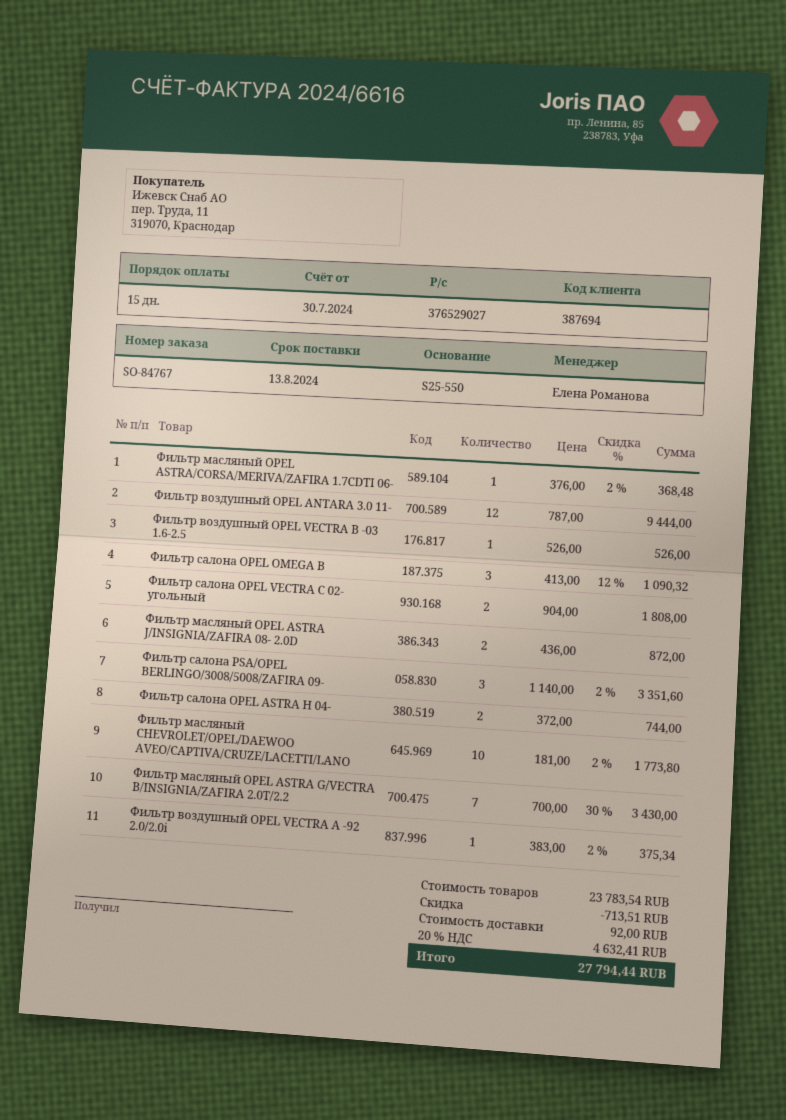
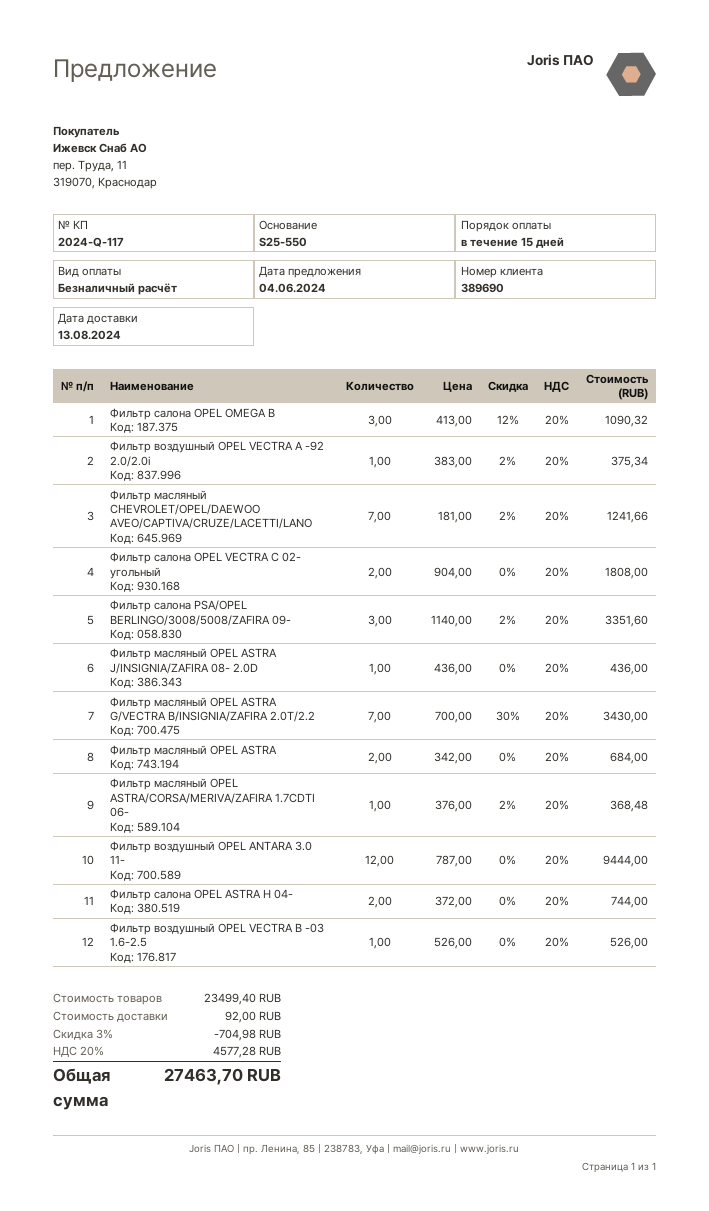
customer number: 387694 -> 389690
Фильтр масляный OPEL ASTRA J/INSIGNIA/ZAFIRA 08- 2.0D: 2 x 436.00 = 872.00 -> 1 x 436.00 = 436.00
Фильтр масляный CHEVROLET/OPEL/DAEWOO AVEO/CAPTIVA/CRUZE/LACETTI/LANO: 10 x 181.00 - 2% = 1773.80 -> 7 x 181.00 - 2% = 1241.66
Фильтр масляный OPEL ASTRA: none -> 2 x 342.00 = 684.00
subtotal: 23783.54 -> 23499.40
discount: 713.51 -> 704.98
tax: 20% = 4632.41 -> 20% = 4577.28
total: 27794.44 -> 27463.70

